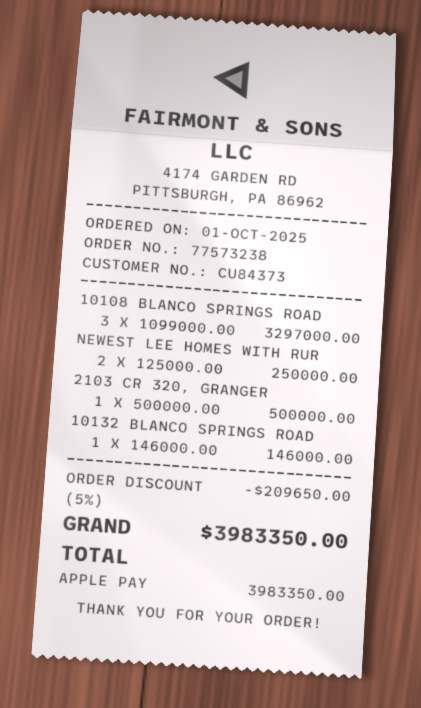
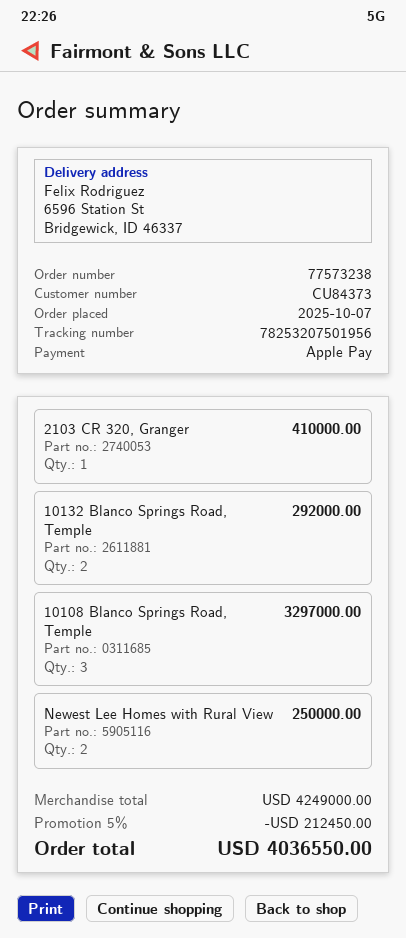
order date: 2025-10-01 -> 2025-10-07
2103 CR 320, GRANGER: 1 for 500000.00 -> 1 for 410000.00
10132 BLANCO SPRINGS ROAD: 1 for 146000.00 -> 2 for 292000.00
discount: 5% = 209650.00 -> 5% = 212450.00
total: 3983350.00 -> 4036550.00

